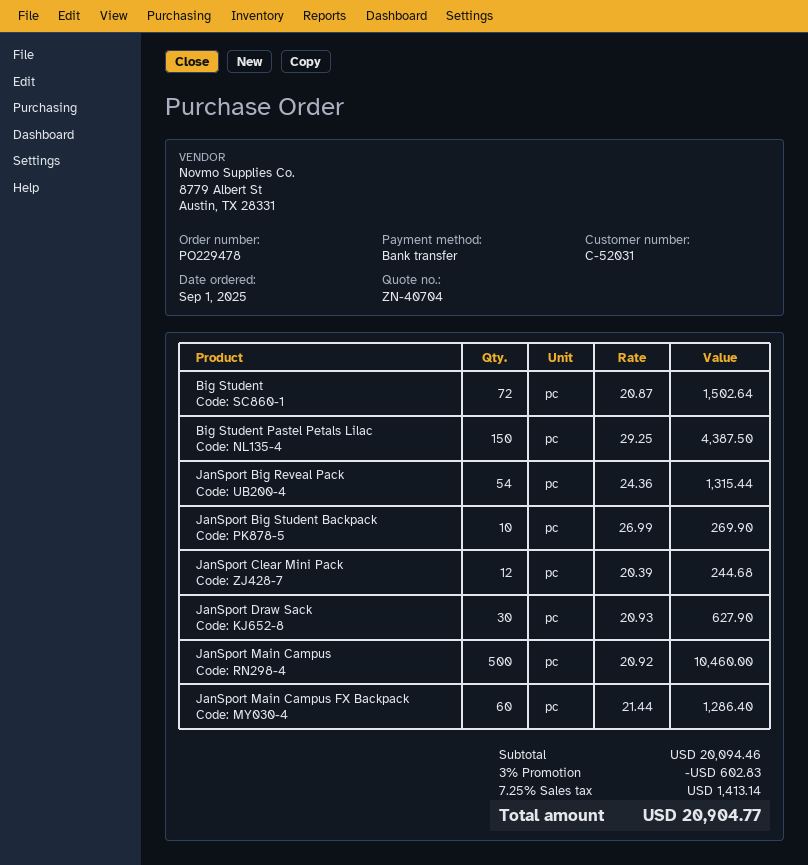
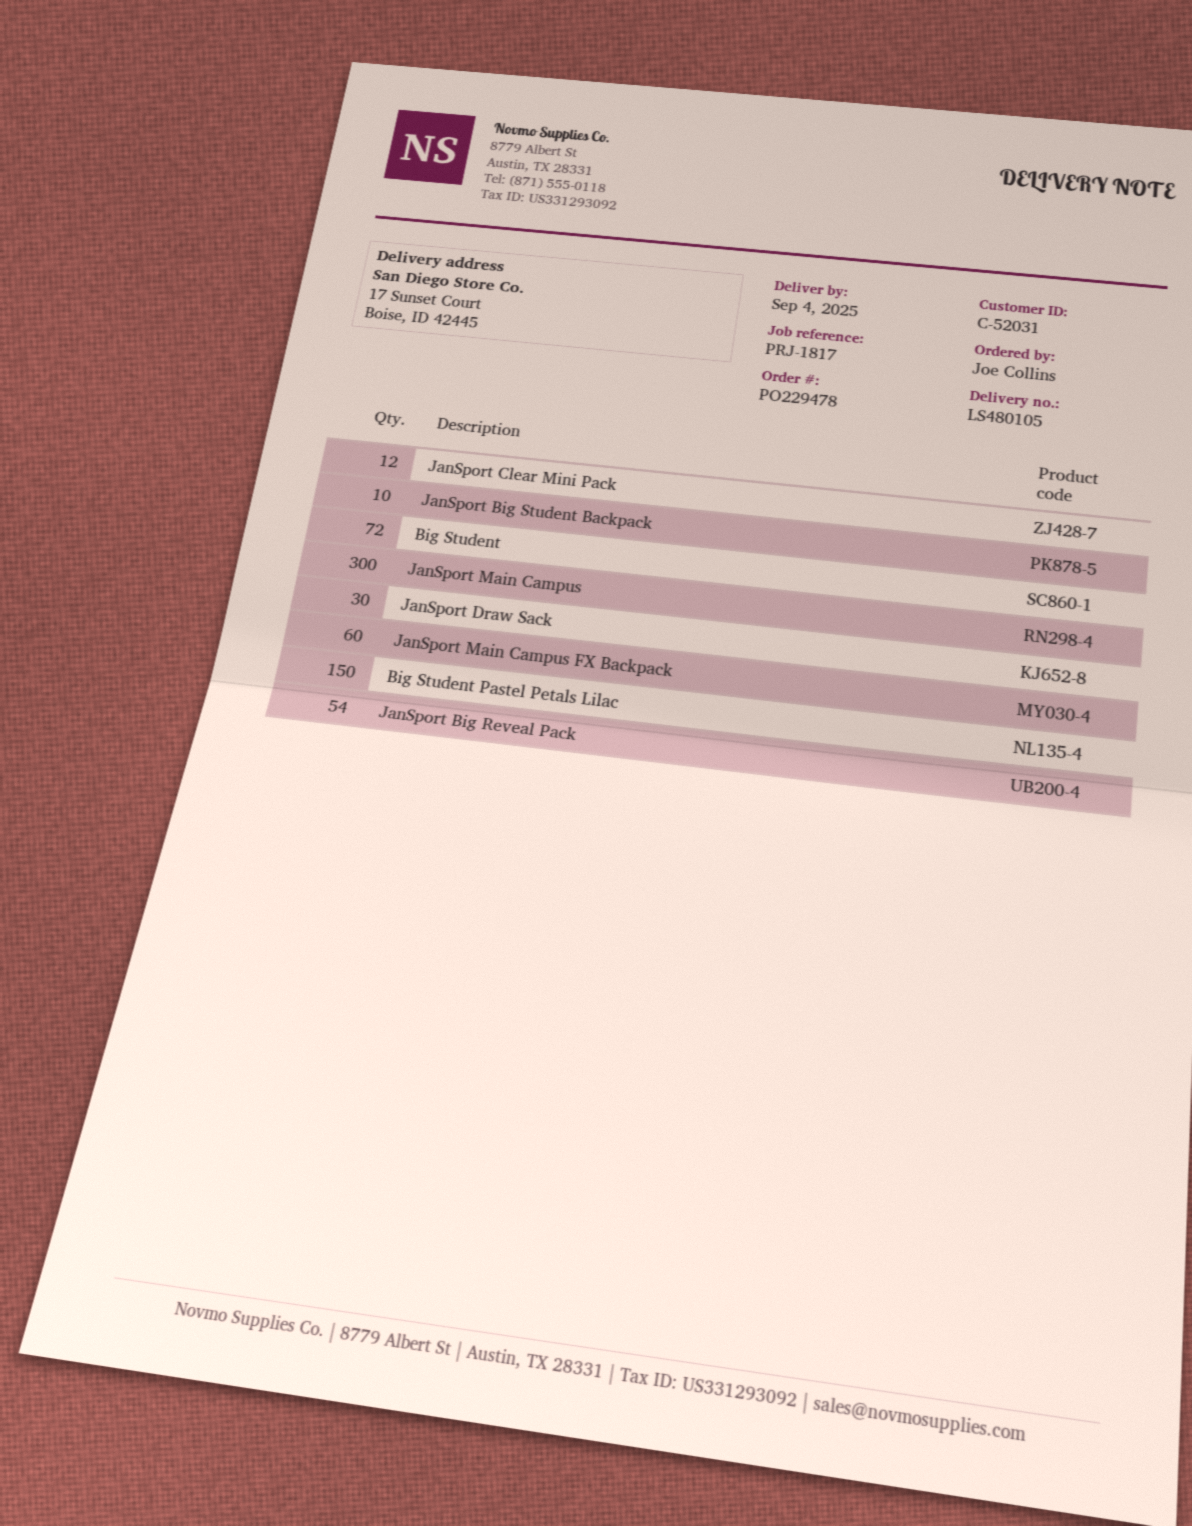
JanSport Main Campus: 500 -> 300

